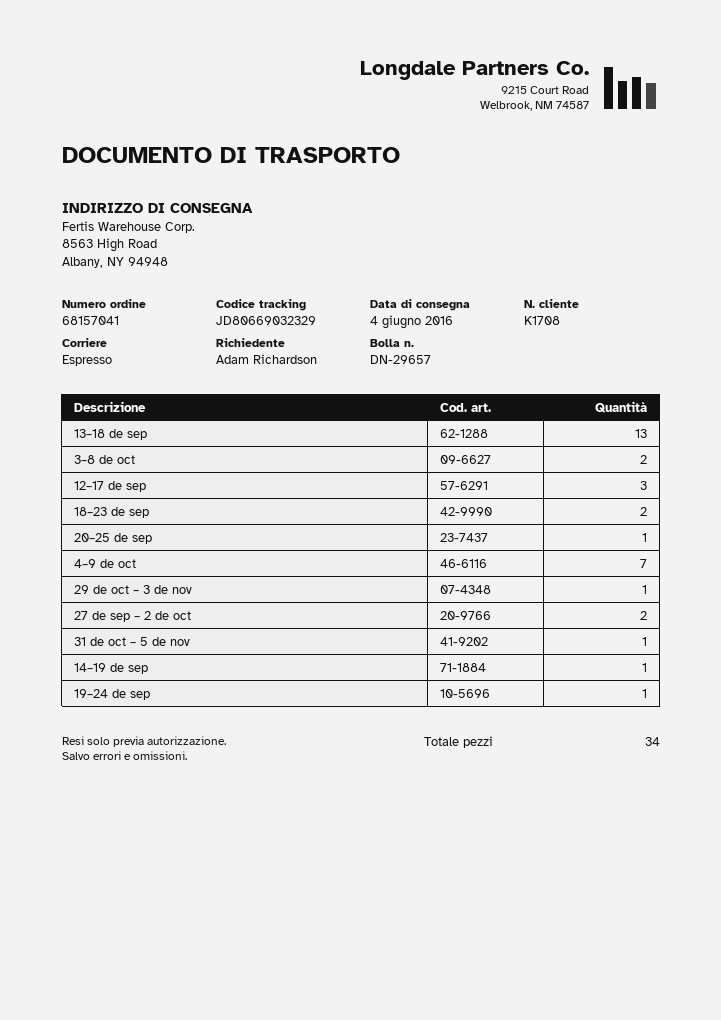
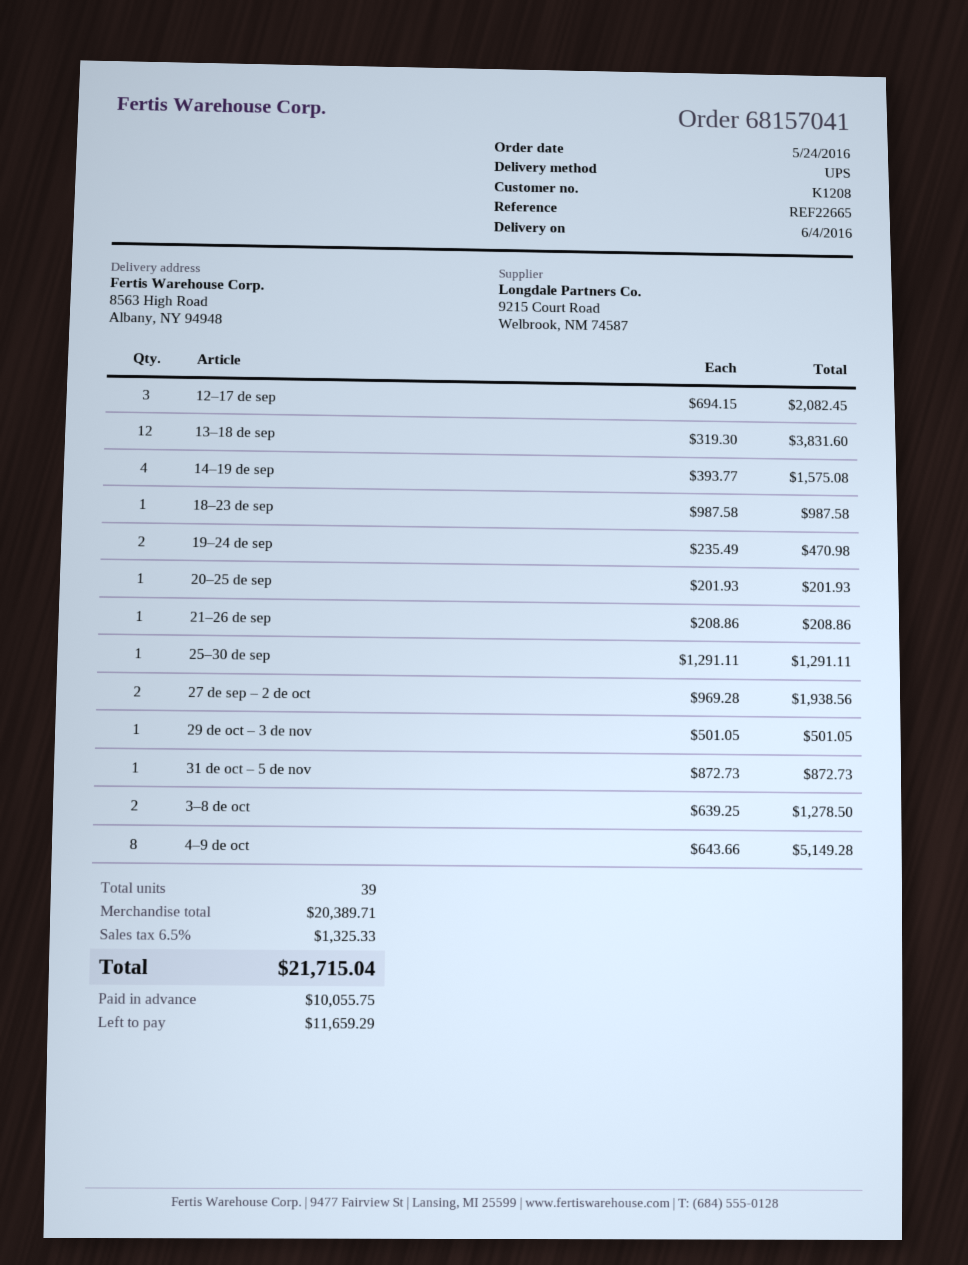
customer number: K1708 -> K1208
shipping method: express -> UPS
13–18 de sep: 13 -> 12
18–23 de sep: 2 -> 1
4–9 de oct: 7 -> 8
14–19 de sep: 1 -> 4
19–24 de sep: 1 -> 2
21–26 de sep: none -> 1
25–30 de sep: none -> 1
total quantity: 34 -> 39

